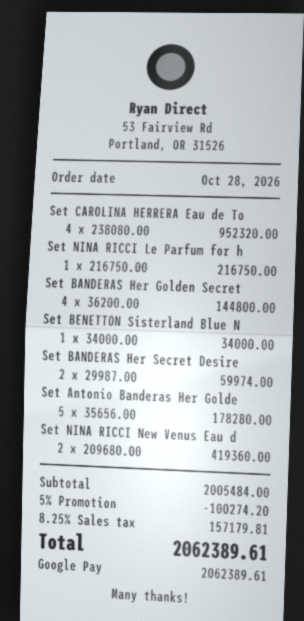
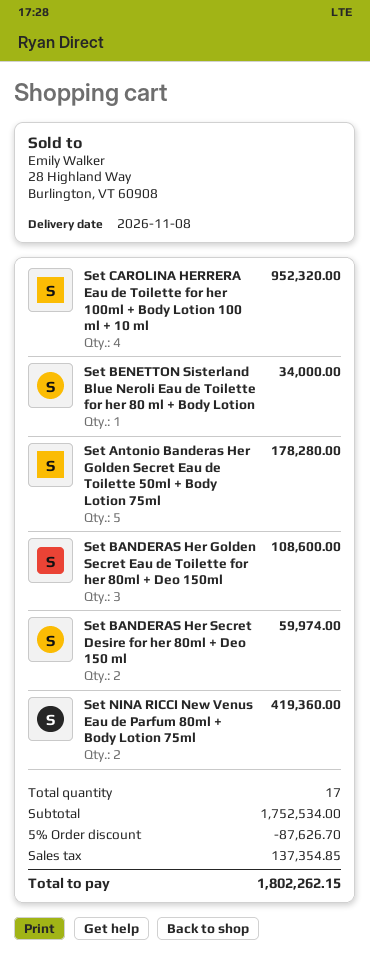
Set NINA RICCI Le Parfum for h: 1 for 216750.00 -> none
Set BANDERAS Her Golden Secret: 4 for 144800.00 -> 3 for 108600.00
subtotal: 2005484.00 -> 1752534.00
discount: 5% = 100274.20 -> 5% = 87626.70
tax: 157179.81 -> 137354.85
total: 2062389.61 -> 1802262.15

